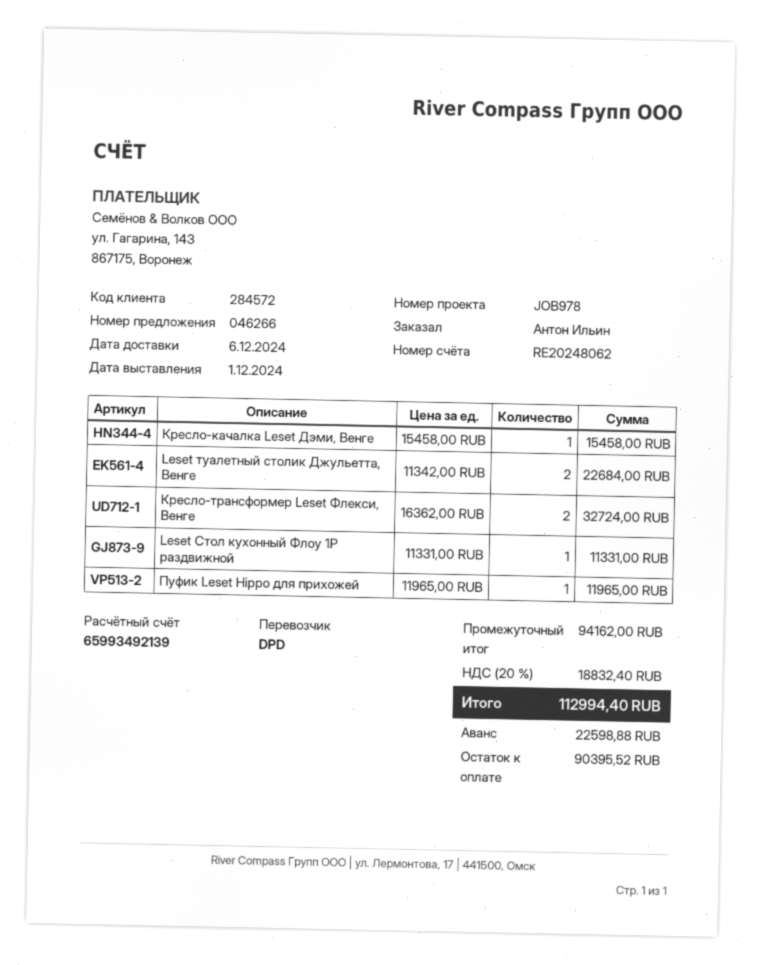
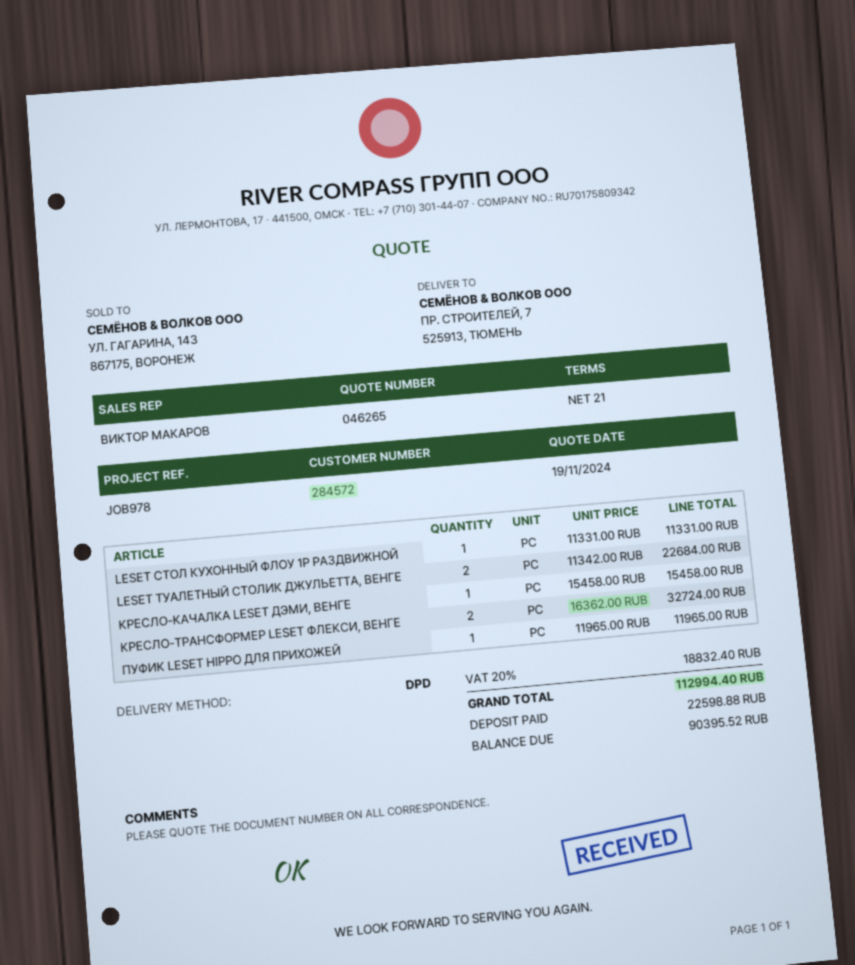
quote number: 046266 -> 046265

